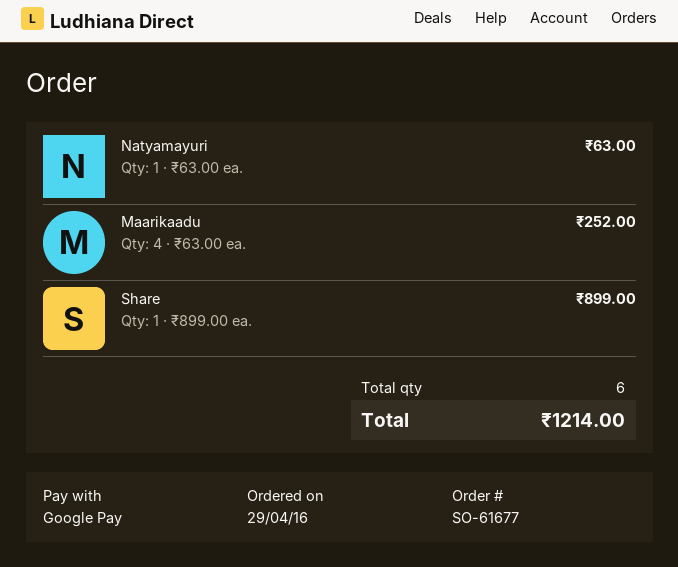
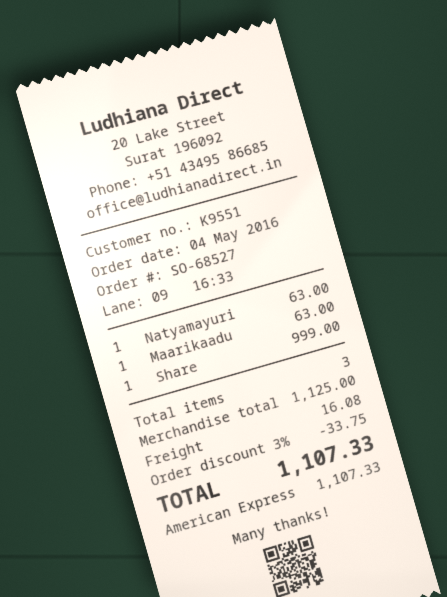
order number: SO-61677 -> SO-68527
order date: 2016-04-29 -> 2016-05-04
payment method: Google Pay -> American Express
Maarikaadu: 4 x 63.00 = 252.00 -> 1 x 63.00 = 63.00
Share: 1 x 899.00 = 899.00 -> 1 x 999.00 = 999.00
total quantity: 6 -> 3
discount: none -> 3% = 33.75
shipping: none -> 16.08
total: 1214.00 -> 1107.33

